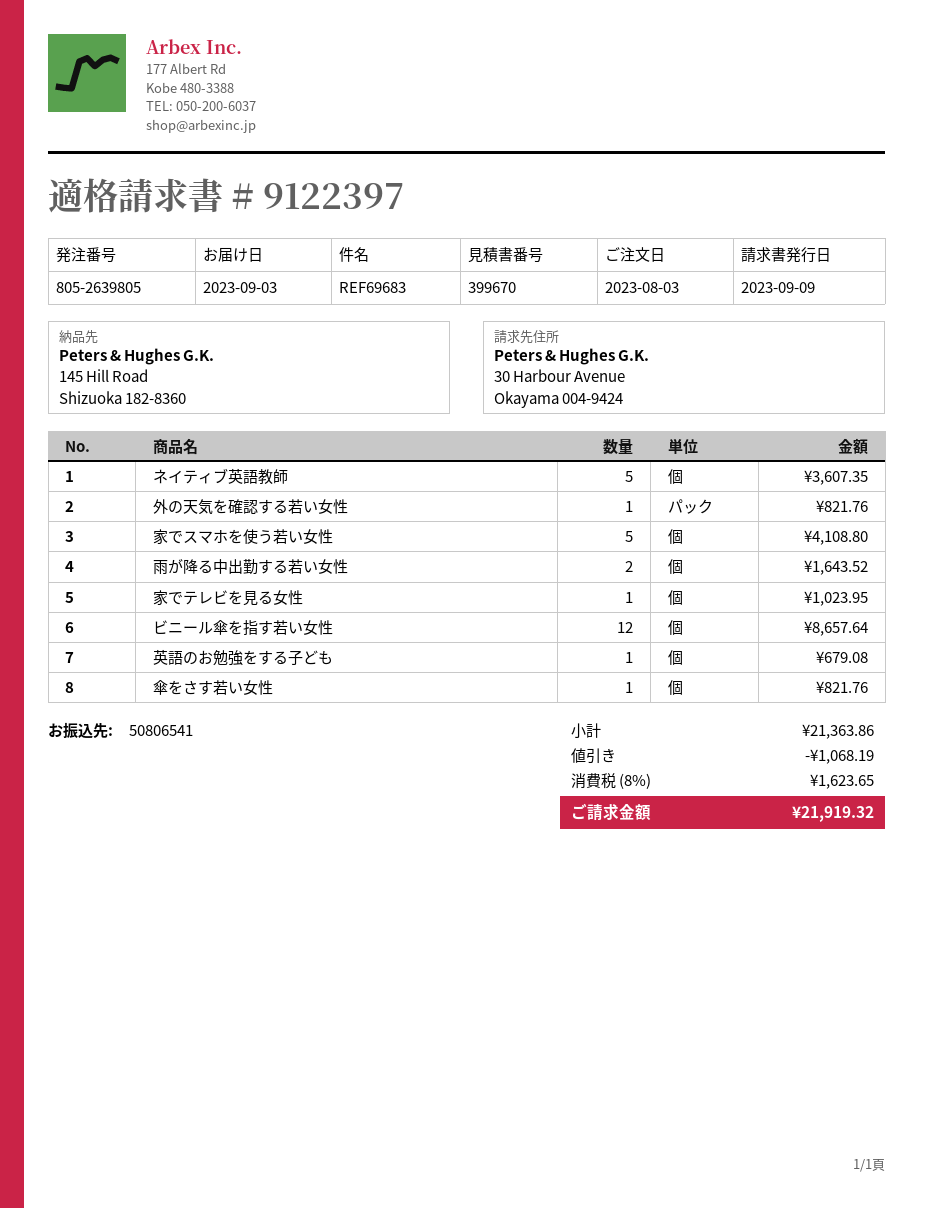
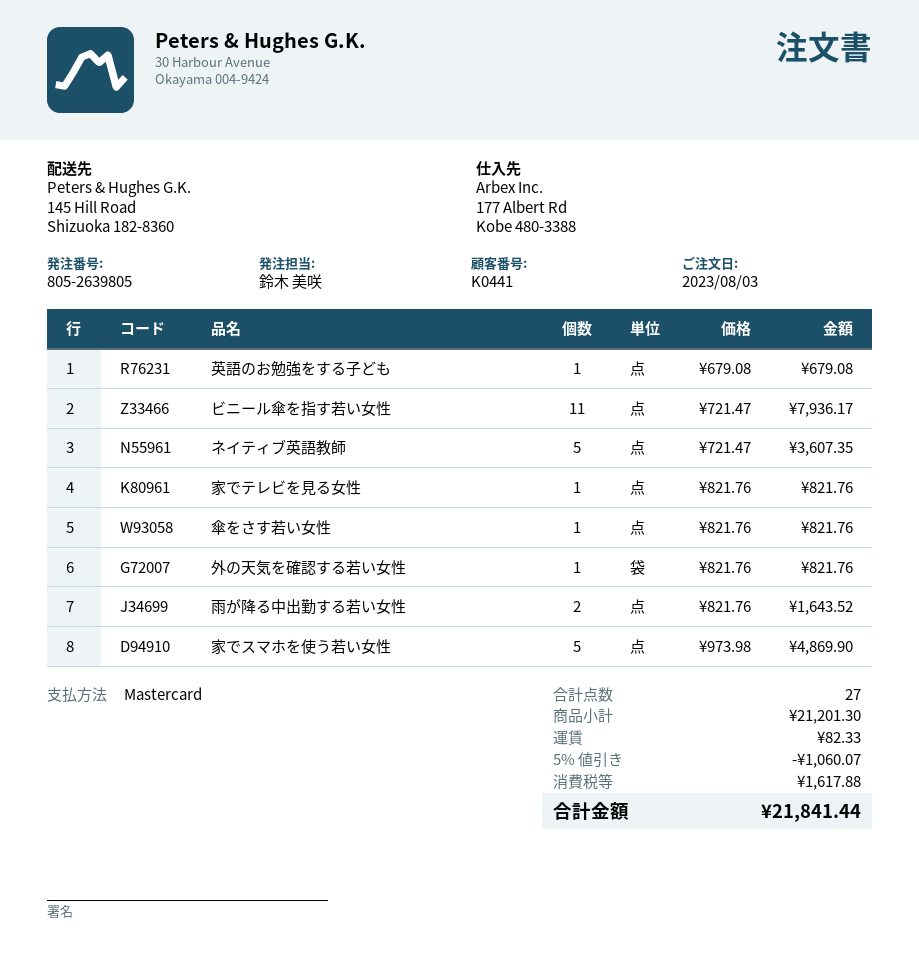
家でスマホを使う若い女性: 5 for 4108.80 -> 5 for 4869.90
家でテレビを見る女性: 1 for 1023.95 -> 1 for 821.76
ビニール傘を指す若い女性: 12 for 8657.64 -> 11 for 7936.17
subtotal: 21363.86 -> 21201.30
discount: 1068.19 -> 1060.07
shipping: none -> 82.33
tax: 1623.65 -> 1617.88
total: 21919.32 -> 21841.44

